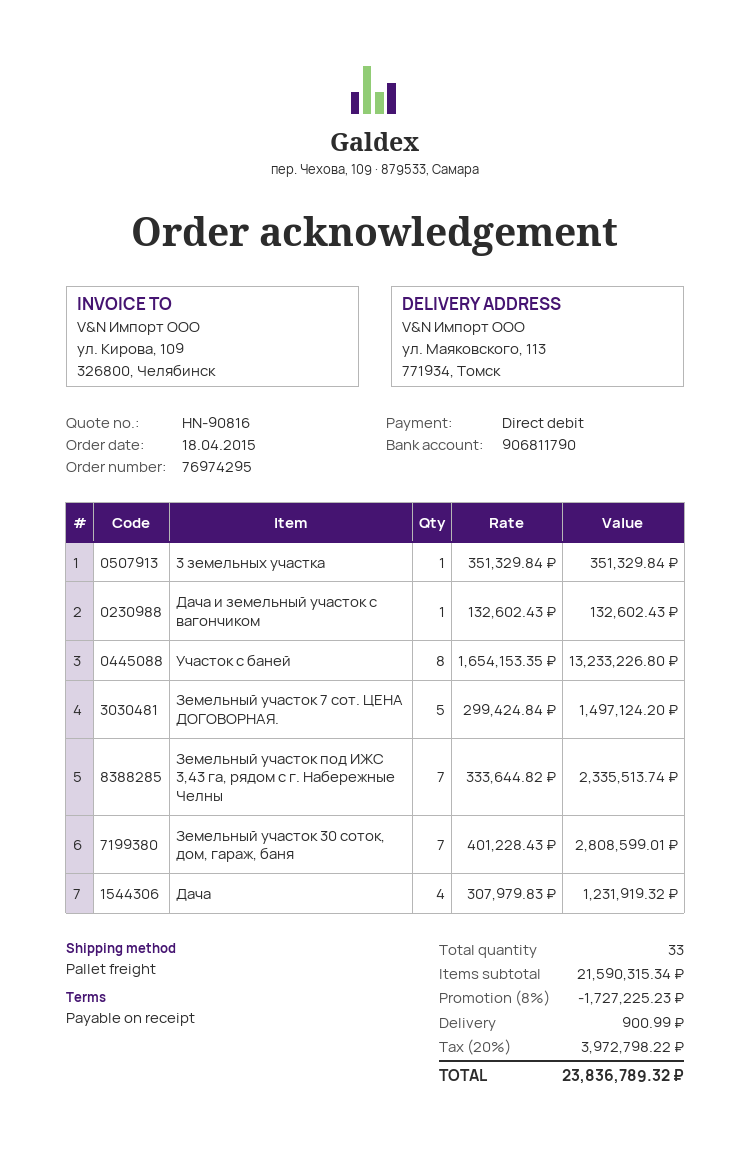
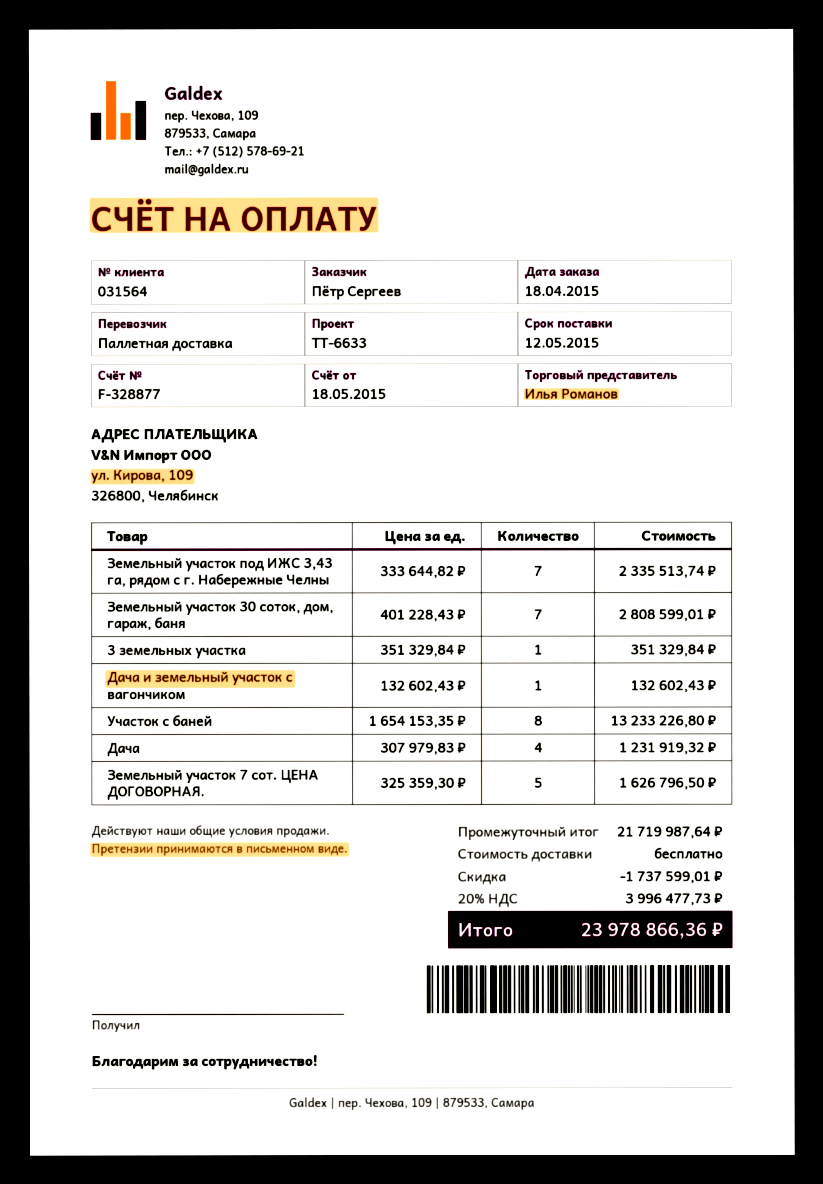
Земельный участок 7 сот. ЦЕНА ДОГОВОРНАЯ.: 5 x 299424.84 = 1497124.20 -> 5 x 325359.30 = 1626796.50
subtotal: 21590315.34 -> 21719987.64
discount: 1727225.23 -> 1737599.01
shipping: 900.99 -> 0.00
tax: 20% = 3972798.22 -> 20% = 3996477.73
total: 23836789.32 -> 23978866.36

